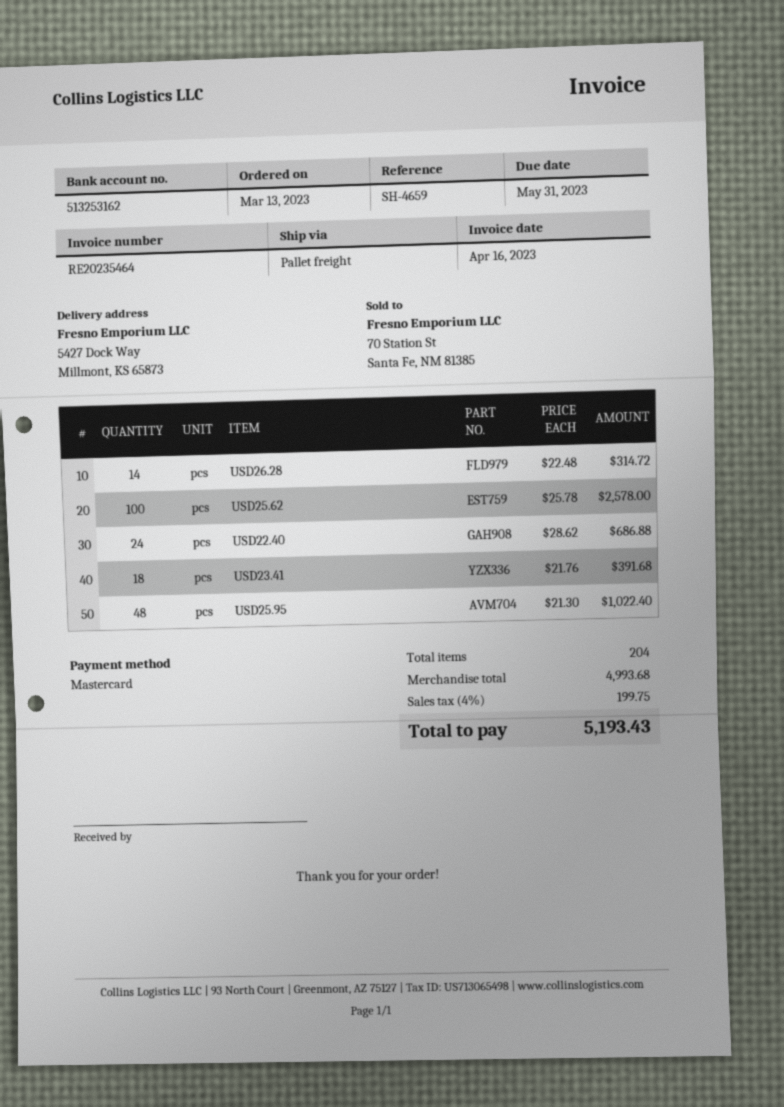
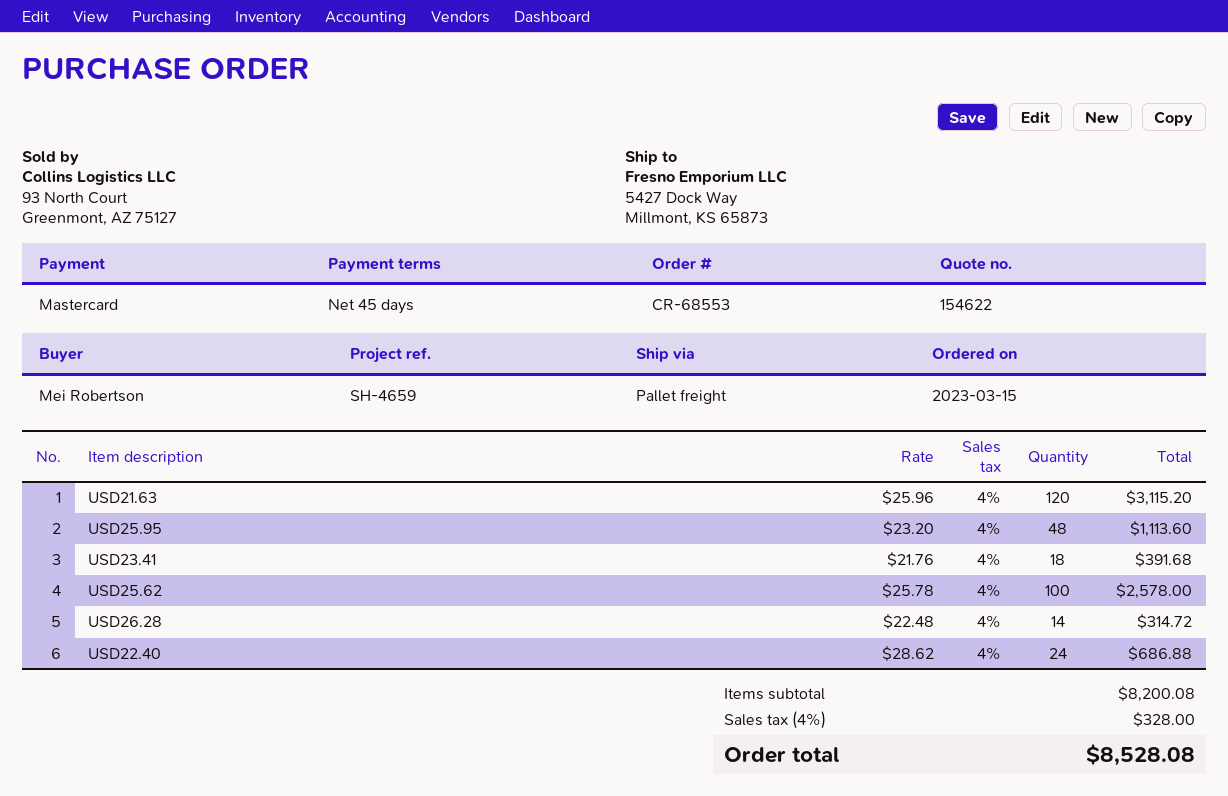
order date: 2023-03-13 -> 2023-03-15
USD25.95: 48 x 21.30 = 1022.40 -> 48 x 23.20 = 1113.60
USD21.63: none -> 120 x 25.96 = 3115.20
subtotal: 4993.68 -> 8200.08
tax: 4% = 199.75 -> 4% = 328.00
total: 5193.43 -> 8528.08

